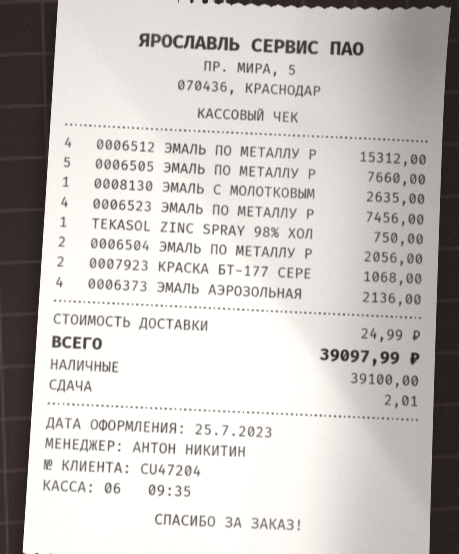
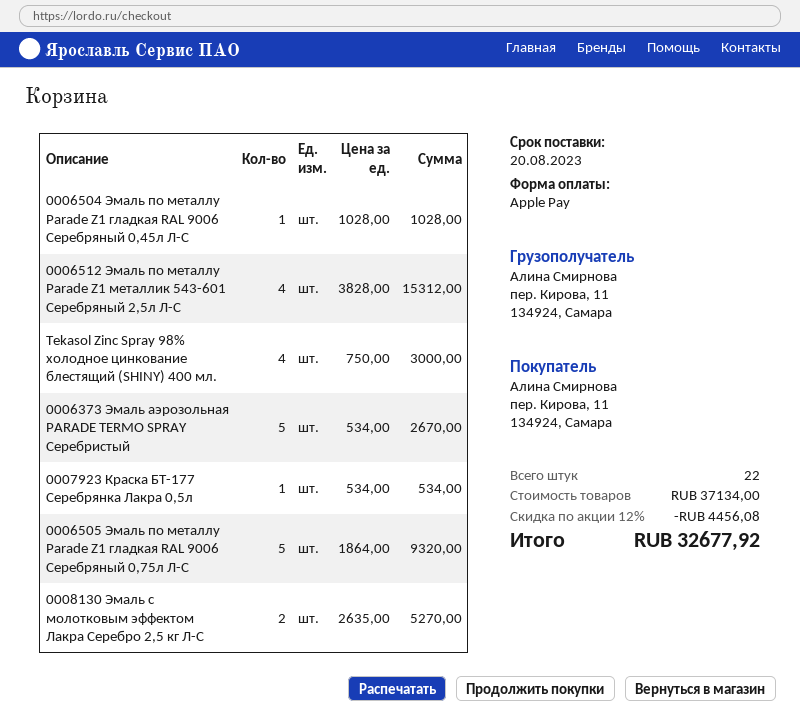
payment method: cash -> Apple Pay
0006505 ЭМАЛЬ ПО МЕТАЛЛУ P: 5 for 7660.00 -> 5 for 9320.00
0008130 ЭМАЛЬ С МОЛОТКОВЫМ: 1 for 2635.00 -> 2 for 5270.00
0006523 ЭМАЛЬ ПО МЕТАЛЛУ P: 4 for 7456.00 -> none
TEKASOL ZINC SPRAY 98% ХОЛ: 1 for 750.00 -> 4 for 3000.00
0006504 ЭМАЛЬ ПО МЕТАЛЛУ P: 2 for 2056.00 -> 1 for 1028.00
0007923 КРАСКА БТ-177 СЕРЕ: 2 for 1068.00 -> 1 for 534.00
0006373 ЭМАЛЬ АЭРОЗОЛЬНАЯ: 4 for 2136.00 -> 5 for 2670.00
discount: none -> 12% = 4456.08
shipping: 24.99 -> none
total: 39097.99 -> 32677.92

